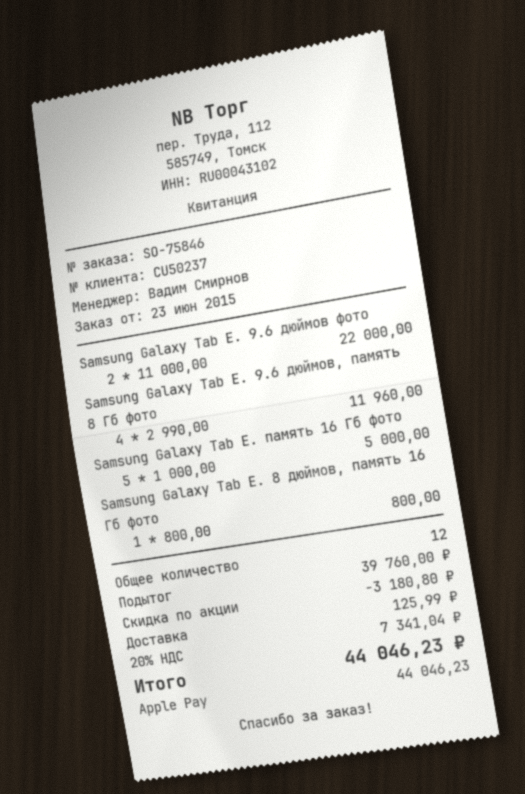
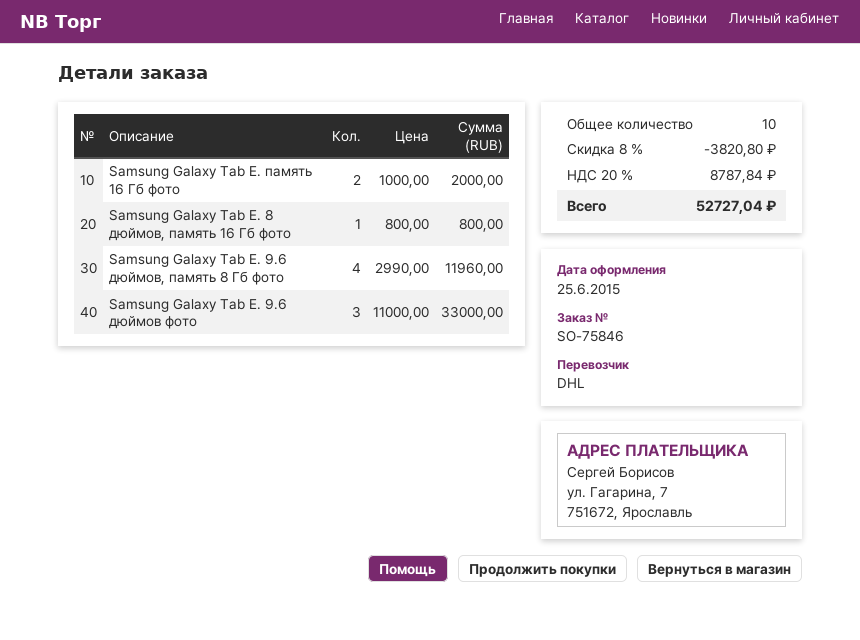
order date: 2015-06-23 -> 2015-06-25
Samsung Galaxy Tab E. 9.6 дюймов фото: 2 x 11000.00 = 22000.00 -> 3 x 11000.00 = 33000.00
Samsung Galaxy Tab E. память 16 Гб фото: 5 x 1000.00 = 5000.00 -> 2 x 1000.00 = 2000.00
total quantity: 12 -> 10
discount: 3180.80 -> 3820.80
shipping: 125.99 -> none
tax: 20% = 7341.04 -> 20% = 8787.84
total: 44046.23 -> 52727.04

